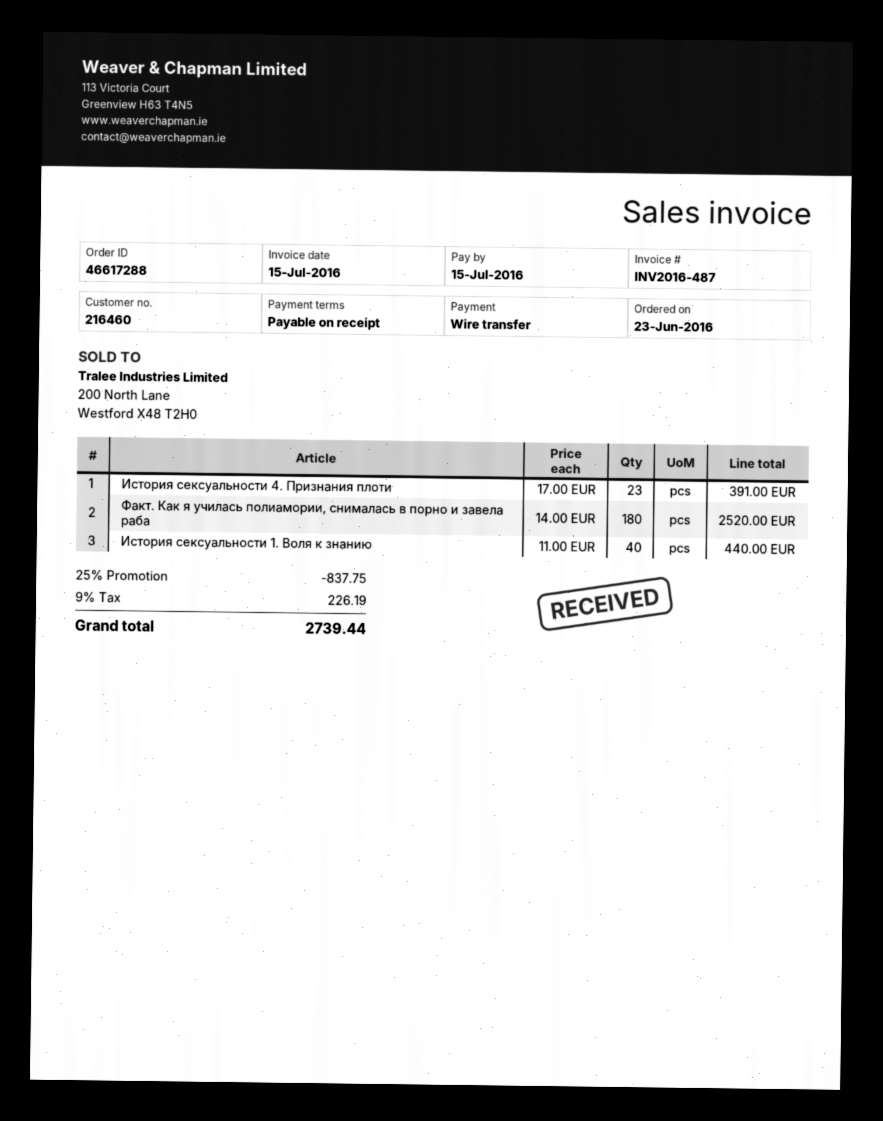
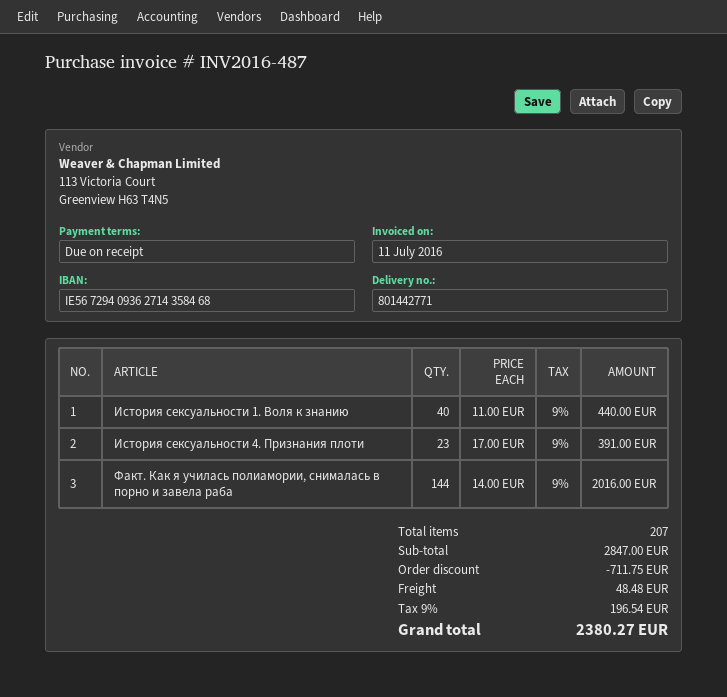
invoice date: 2016-07-15 -> 2016-07-11
Факт. Как я училась полиамории, снималась в порно и завела раба: 180 x 14.00 = 2520.00 -> 144 x 14.00 = 2016.00
discount: 837.75 -> 711.75
shipping: none -> 48.48
tax: 9% = 226.19 -> 9% = 196.54
total: 2739.44 -> 2380.27

